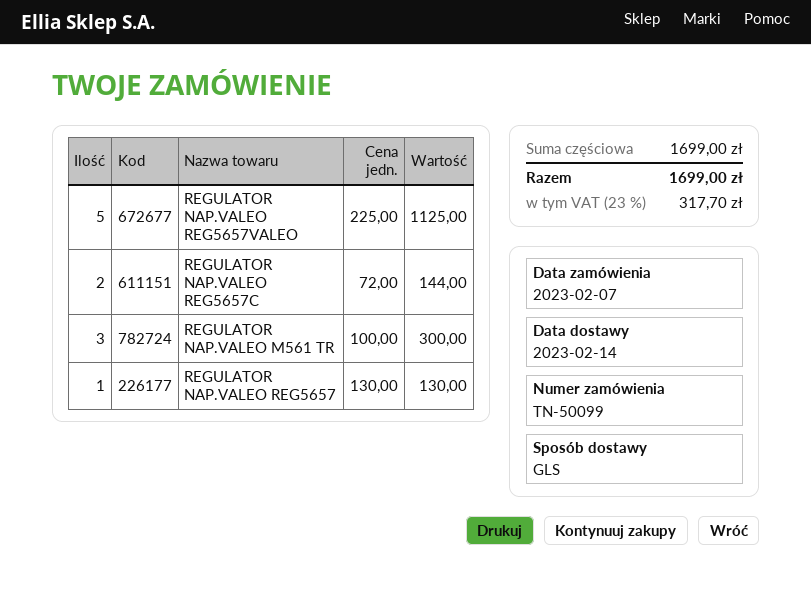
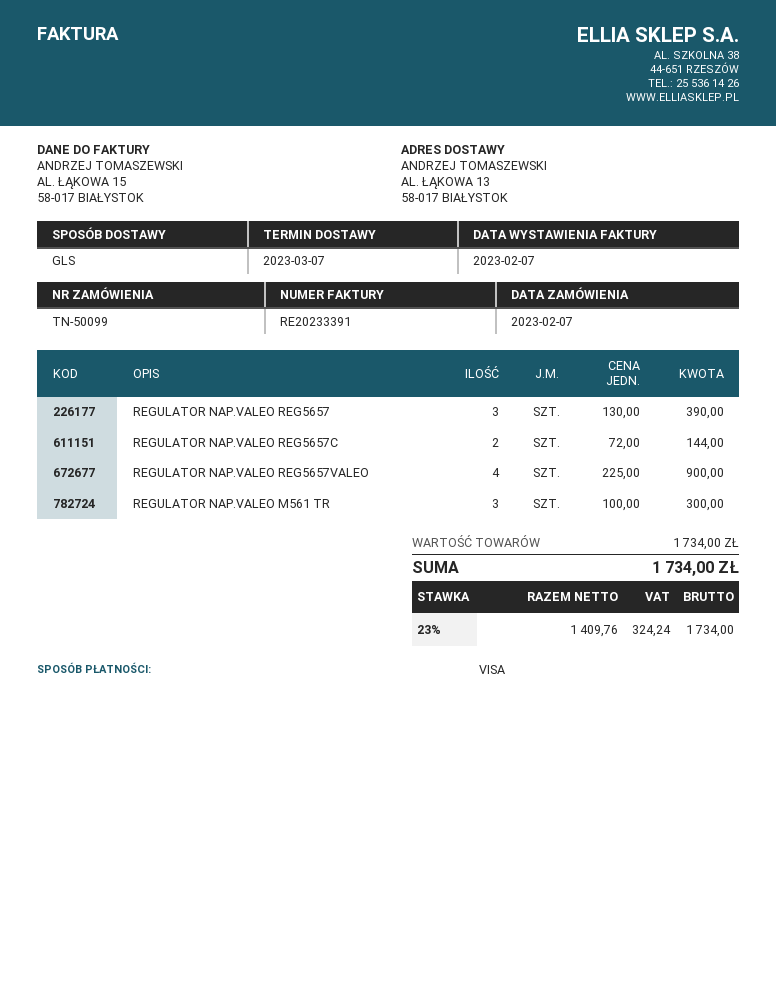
delivery date: 2023-02-14 -> 2023-03-07
REGULATOR NAP.VALEO REG5657VALEO: 5 x 225.00 = 1125.00 -> 4 x 225.00 = 900.00
REGULATOR NAP.VALEO REG5657: 1 x 130.00 = 130.00 -> 3 x 130.00 = 390.00
subtotal: 1699.00 -> 1734.00
tax: 23% = 317.70 -> 23% = 324.24
total: 1699.00 -> 1734.00

